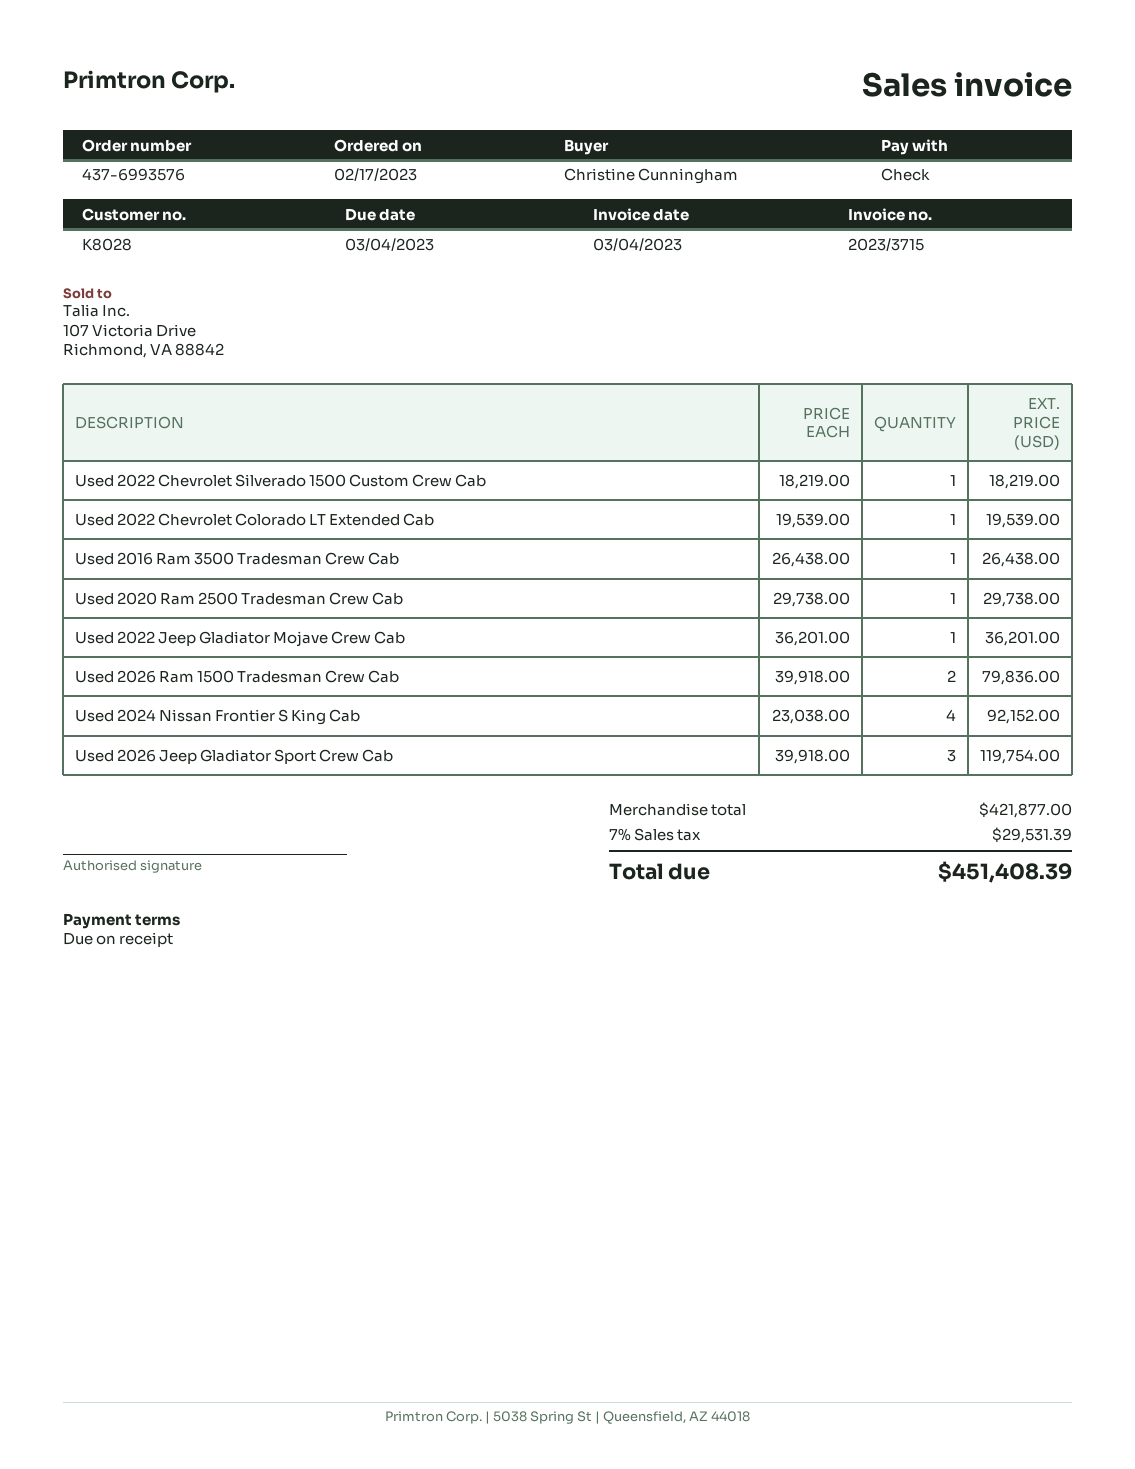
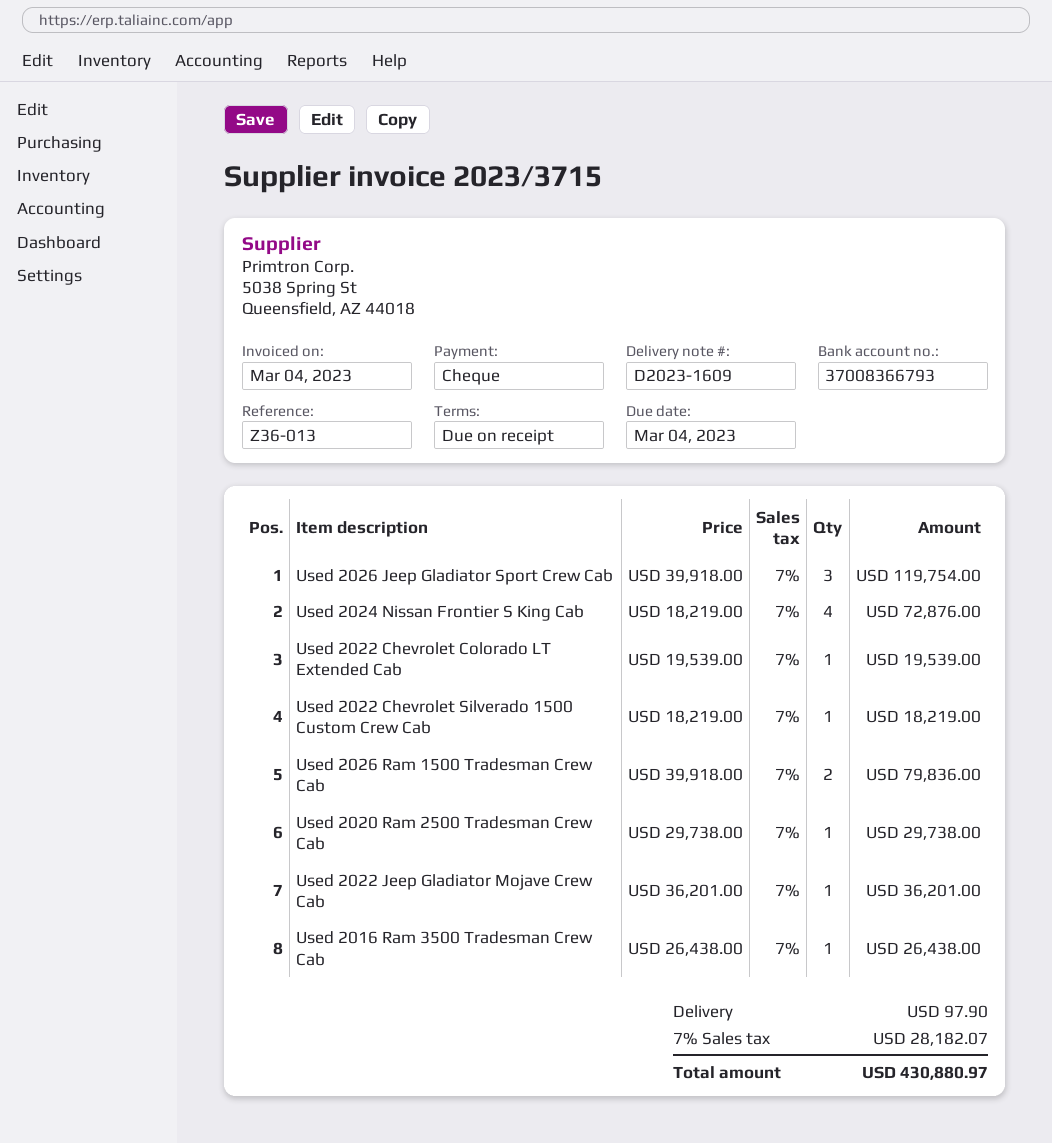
Used 2024 Nissan Frontier S King Cab: 4 x 23038.00 = 92152.00 -> 4 x 18219.00 = 72876.00
shipping: none -> 97.90
tax: 7% = 29531.39 -> 7% = 28182.07
total: 451408.39 -> 430880.97

